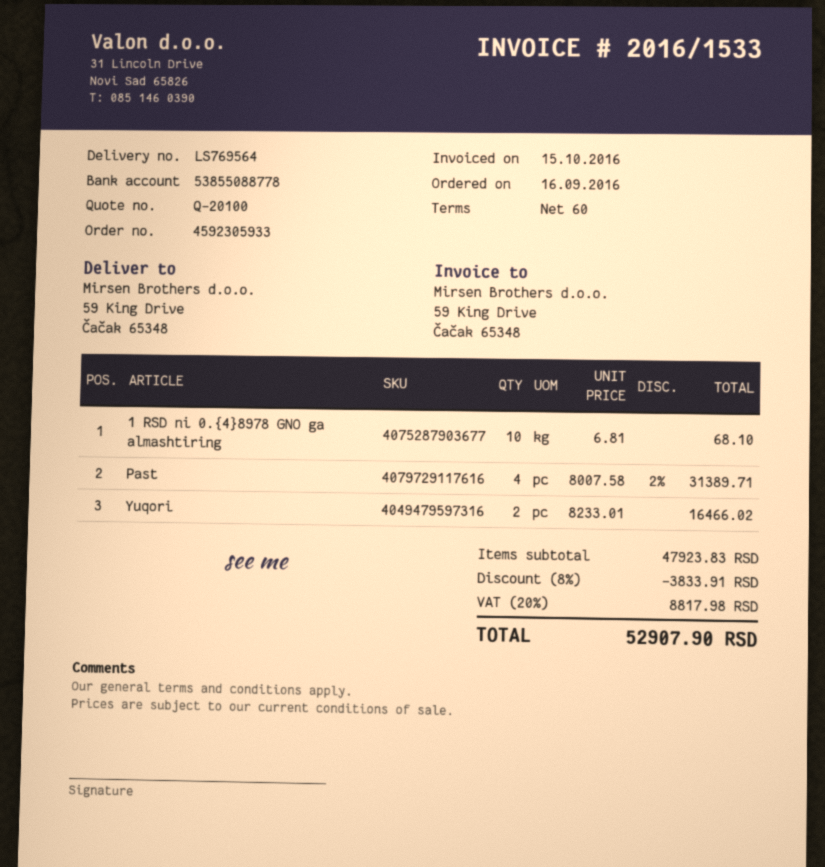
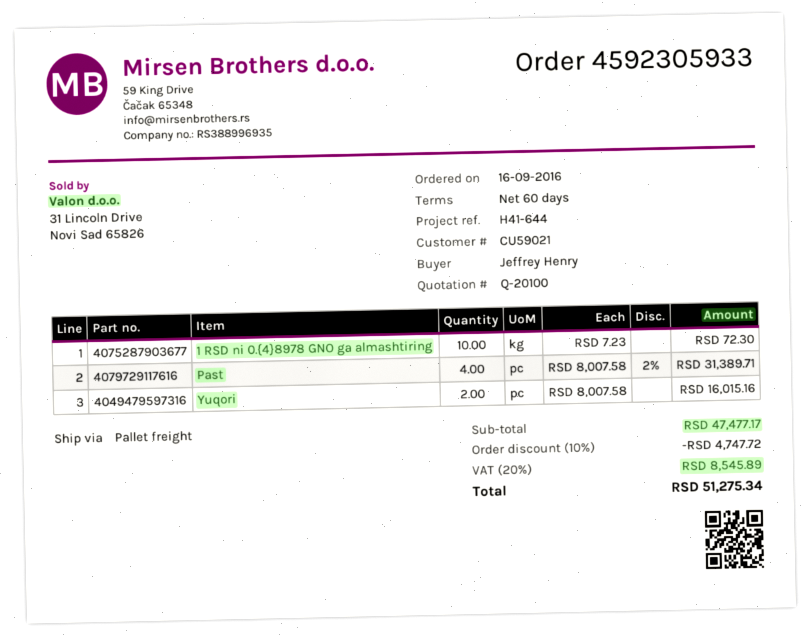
1 RSD ni 0.{4}8978 GNO ga almashtiring: 10 x 6.81 = 68.10 -> 10 x 7.23 = 72.30
Yuqori: 2 x 8233.01 = 16466.02 -> 2 x 8007.58 = 16015.16
subtotal: 47923.83 -> 47477.17
discount: 8% = 3833.91 -> 10% = 4747.72
tax: 20% = 8817.98 -> 20% = 8545.89
total: 52907.90 -> 51275.34

